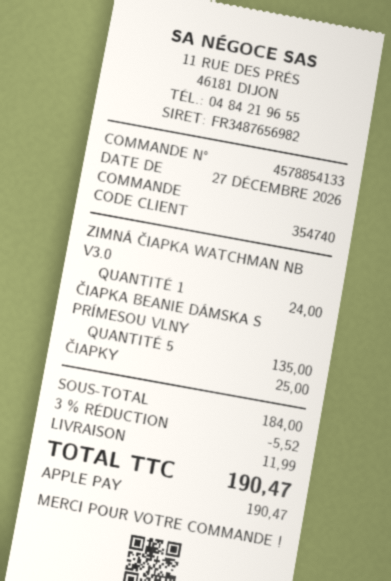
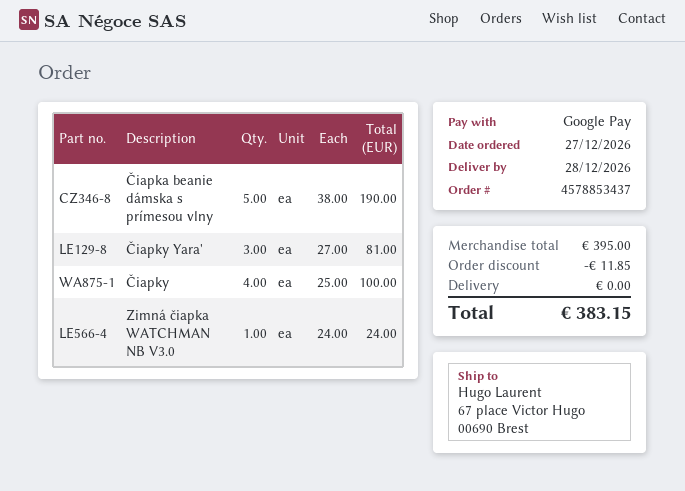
order number: 4578854133 -> 4578853437
payment method: Apple Pay -> Google Pay
ČIAPKA BEANIE DÁMSKA S PRÍMESOU VLNY: 5 for 135.00 -> 5 for 190.00
ČIAPKY: 1 for 25.00 -> 4 for 100.00
Čiapky Yara': none -> 3 for 81.00
subtotal: 184.00 -> 395.00
discount: 5.52 -> 11.85
shipping: 11.99 -> 0.00
total: 190.47 -> 383.15

